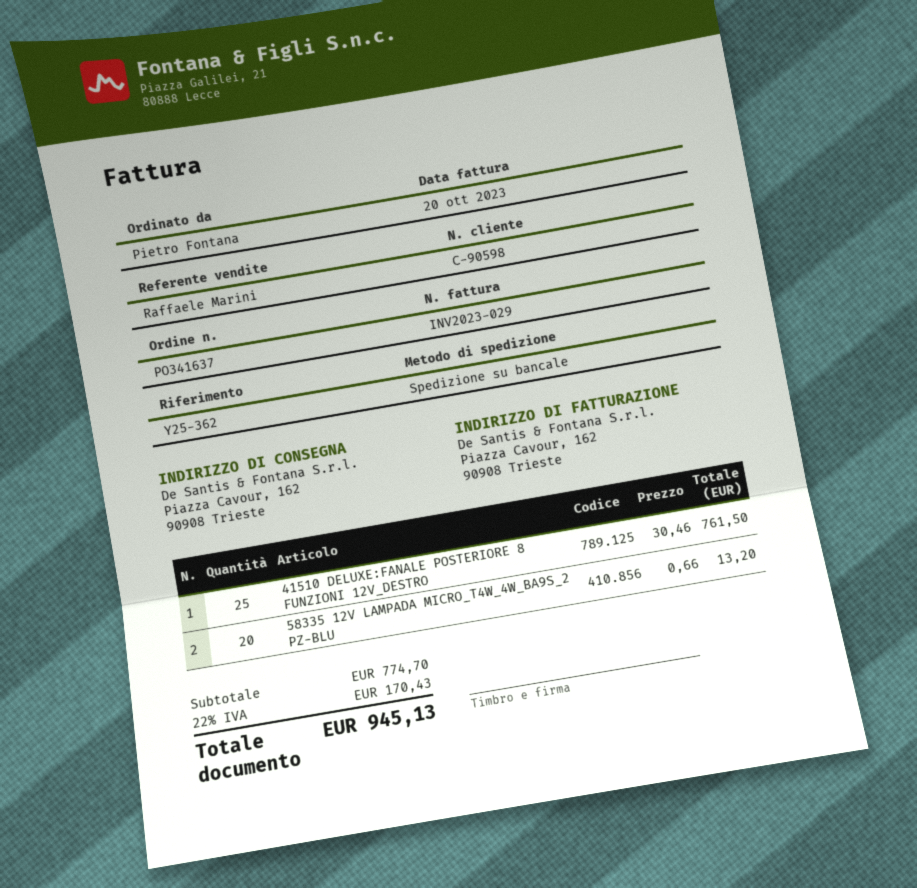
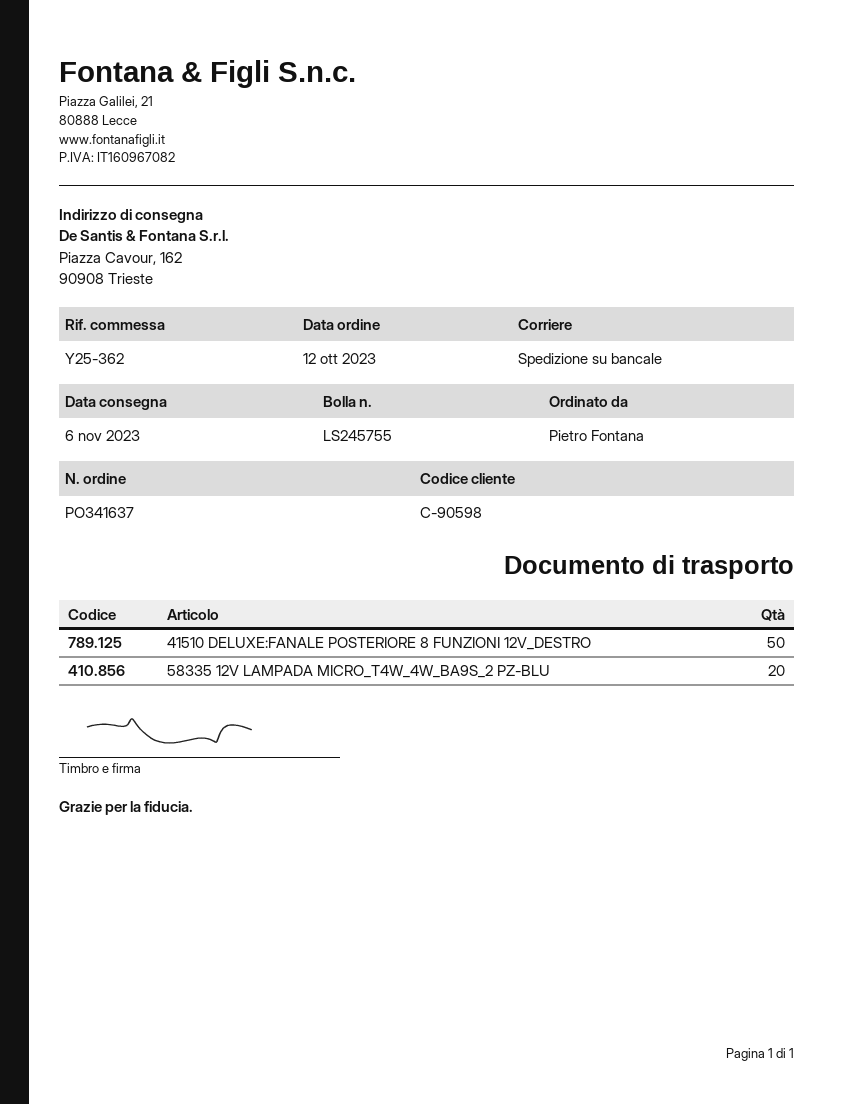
41510 DELUXE:FANALE POSTERIORE 8 FUNZIONI 12V_DESTRO: 25 -> 50

